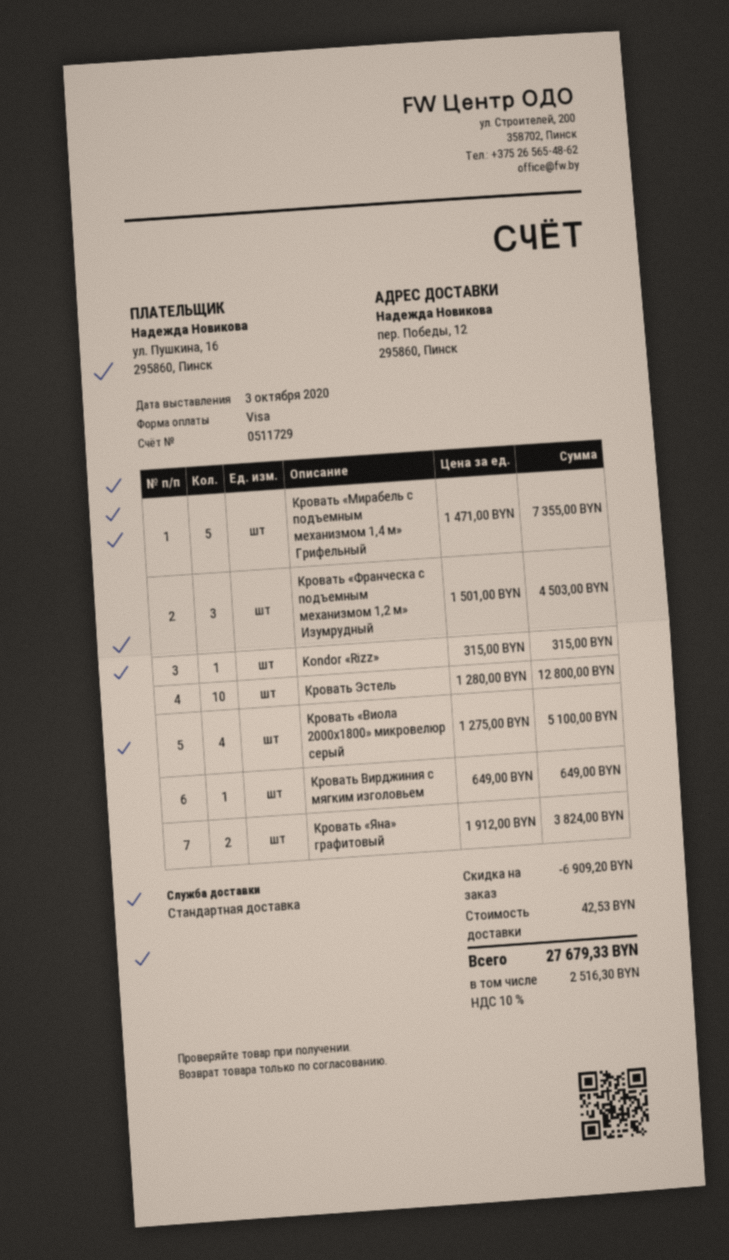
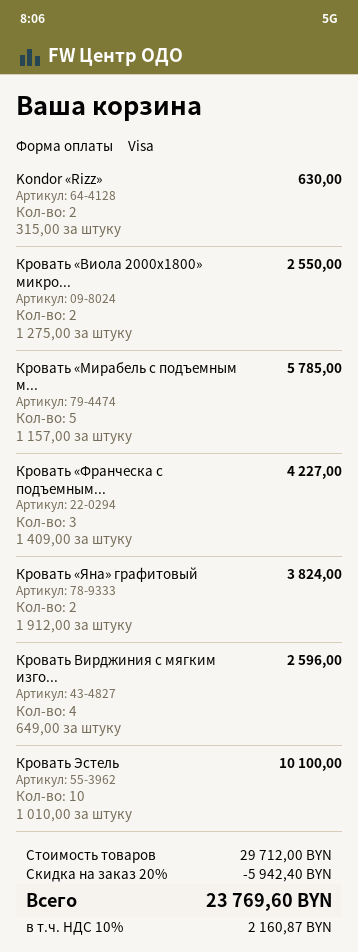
Кровать «Мирабель с подъемным механизмом 1,4 м» Грифельный: 5 x 1471.00 = 7355.00 -> 5 x 1157.00 = 5785.00
Кровать «Франческа с подъемным механизмом 1,2 м» Изумрудный: 3 x 1501.00 = 4503.00 -> 3 x 1409.00 = 4227.00
Kondor «Rizz»: 1 x 315.00 = 315.00 -> 2 x 315.00 = 630.00
Кровать Эстель: 10 x 1280.00 = 12800.00 -> 10 x 1010.00 = 10100.00
Кровать «Виола 2000х1800» микровелюр серый: 4 x 1275.00 = 5100.00 -> 2 x 1275.00 = 2550.00
Кровать Вирджиния с мягким изголовьем: 1 x 649.00 = 649.00 -> 4 x 649.00 = 2596.00
discount: 6909.20 -> 5942.40
shipping: 42.53 -> none
tax: 10% = 2516.30 -> 10% = 2160.87
total: 27679.33 -> 23769.60

